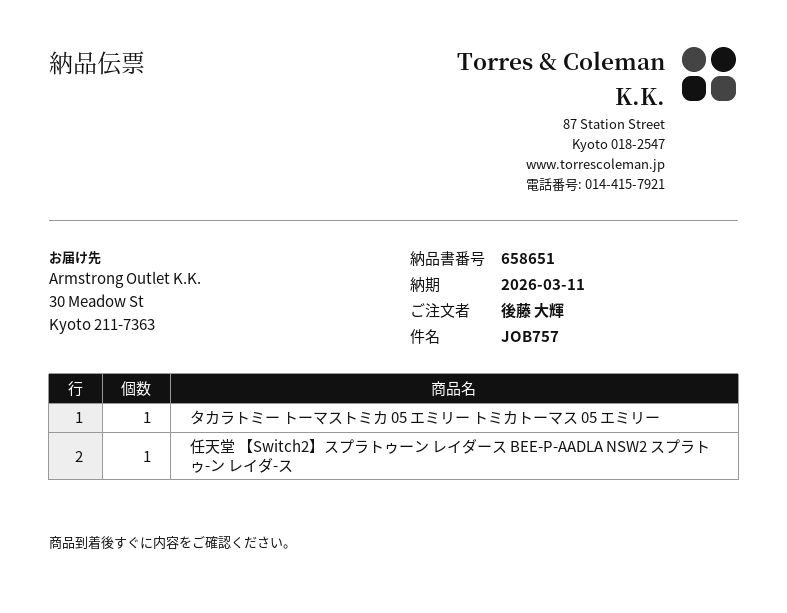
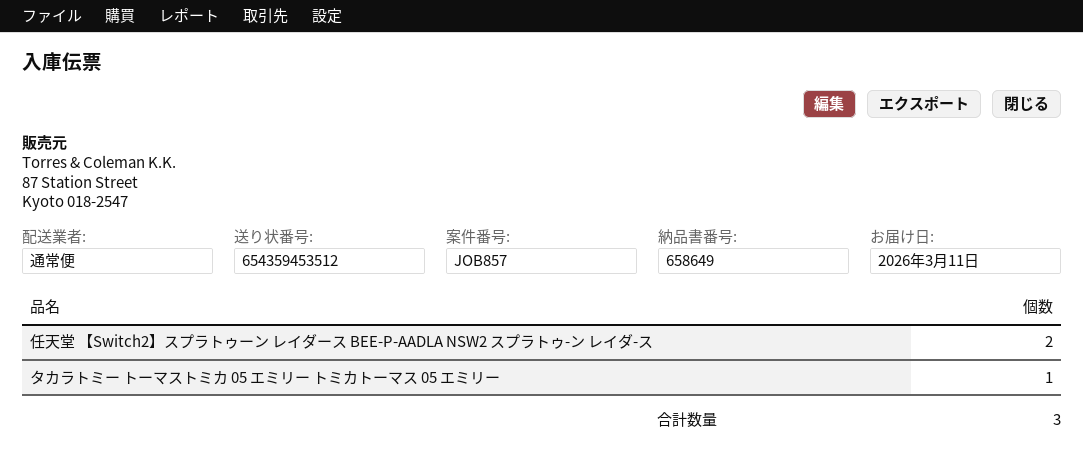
delivery note number: 658651 -> 658649
reference: JOB757 -> JOB857
任天堂 【Switch2】スプラトゥーン レイダース BEE-P-AADLA NSW2 スプラトゥ-ン レイダ-ス: 1 -> 2

